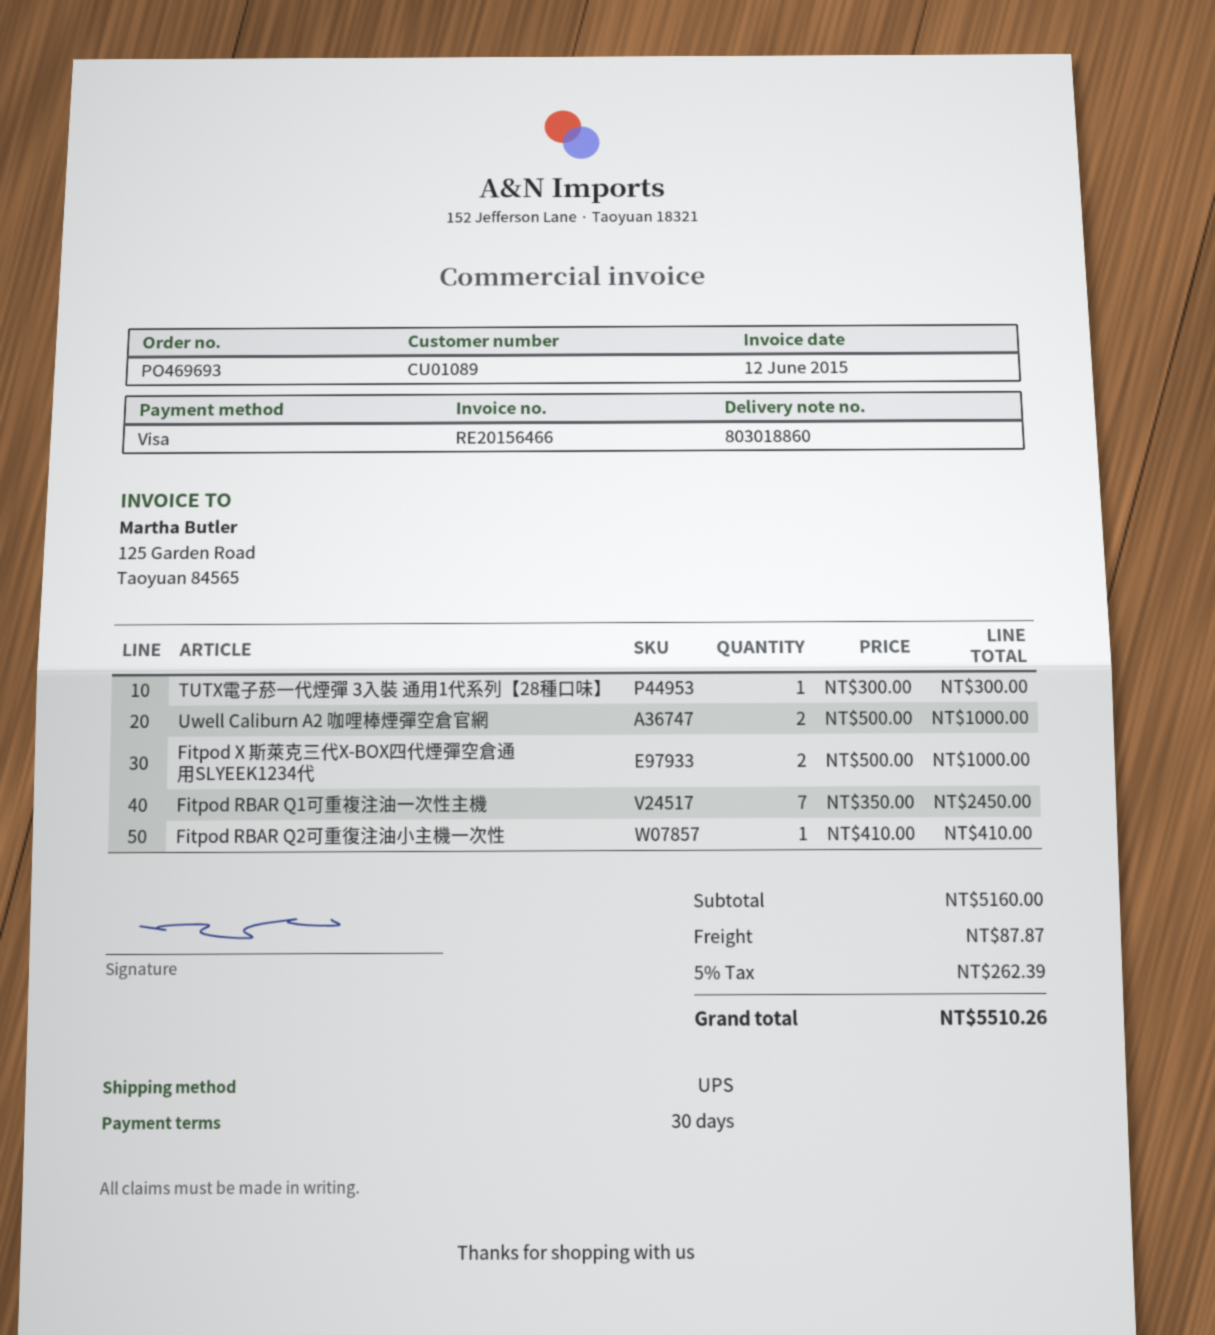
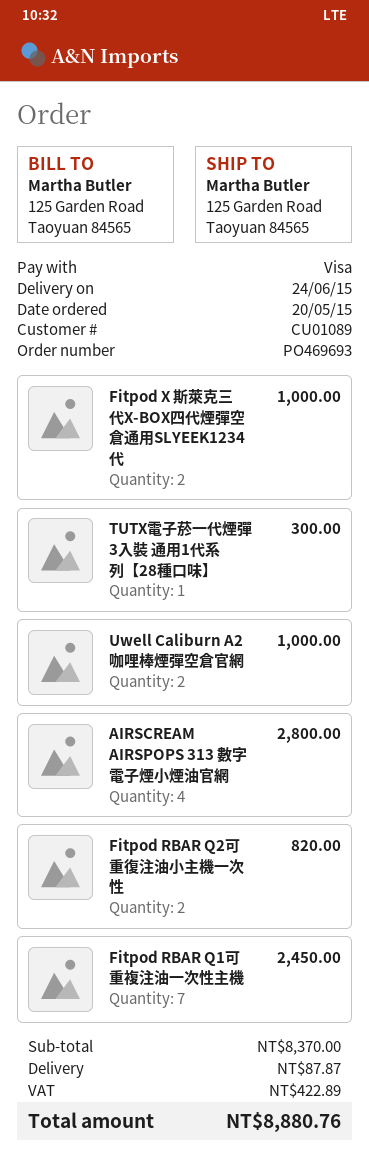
Fitpod RBAR Q2可重復注油小主機一次性: 1 for 410.00 -> 2 for 820.00
AIRSCREAM AIRSPOPS 313 數字電子煙小煙油官網: none -> 4 for 2800.00
subtotal: 5160.00 -> 8370.00
tax: 262.39 -> 422.89
total: 5510.26 -> 8880.76

